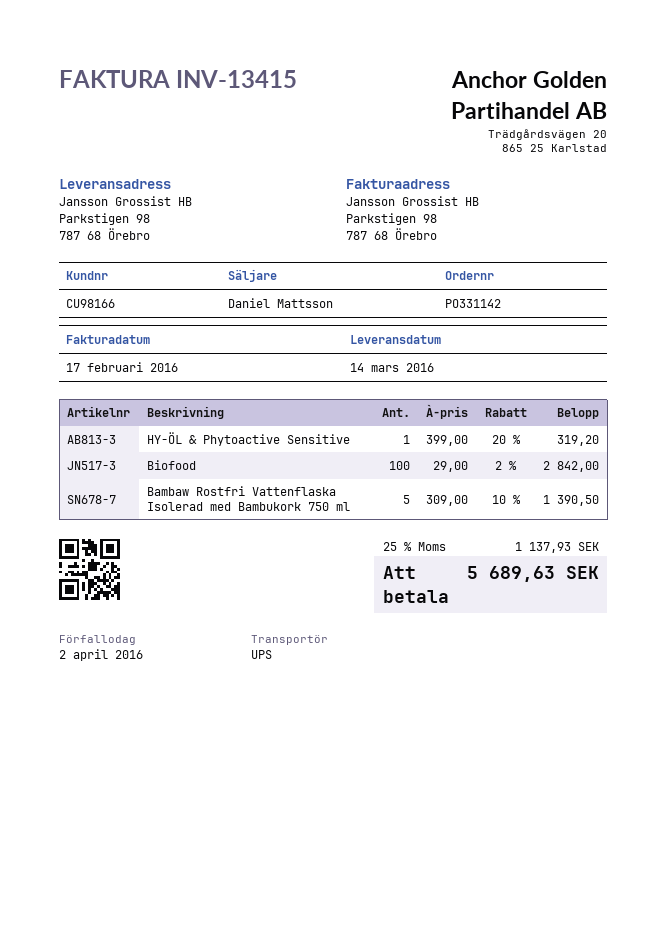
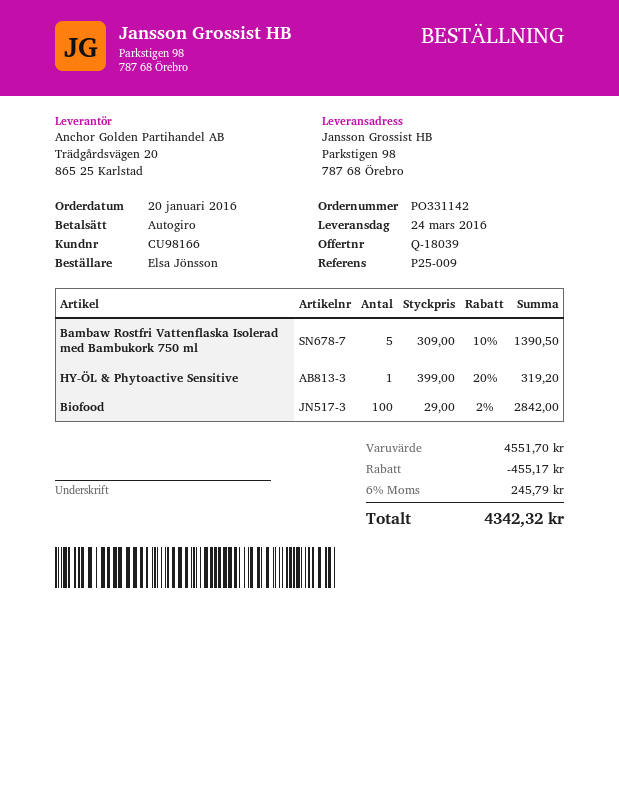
delivery date: 2016-03-14 -> 2016-03-24
discount: none -> 455.17
tax: 25% = 1137.93 -> 6% = 245.79
total: 5689.63 -> 4342.32

